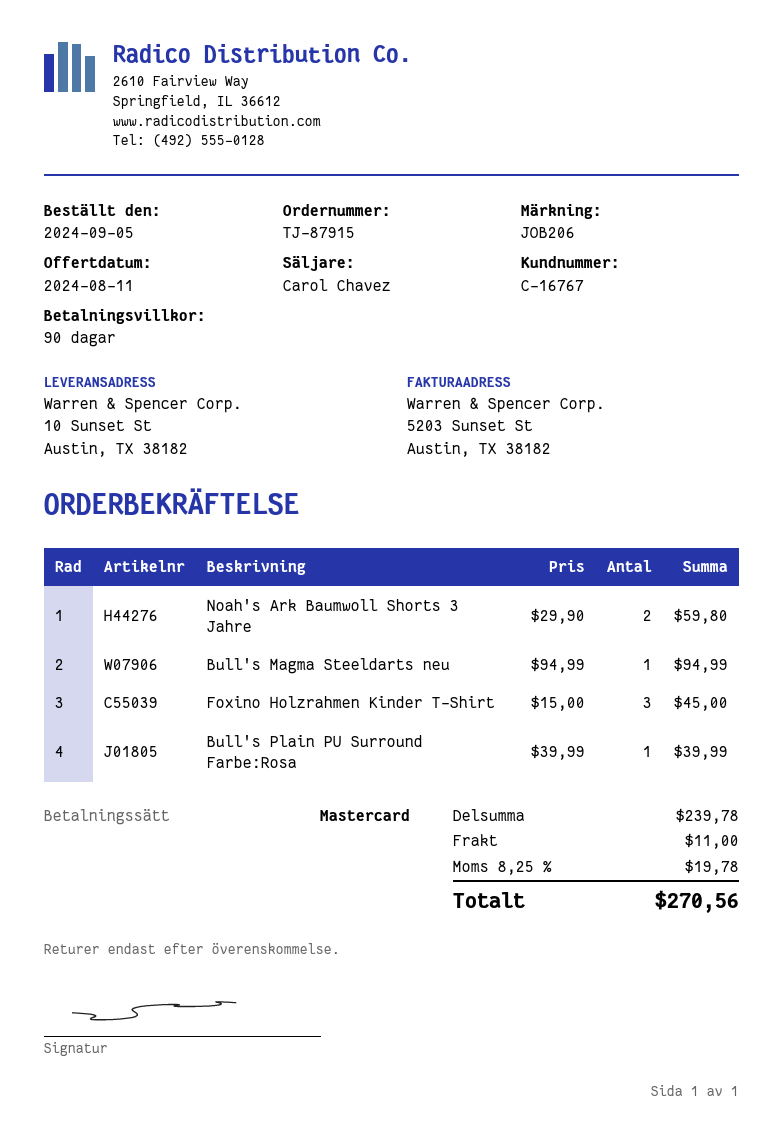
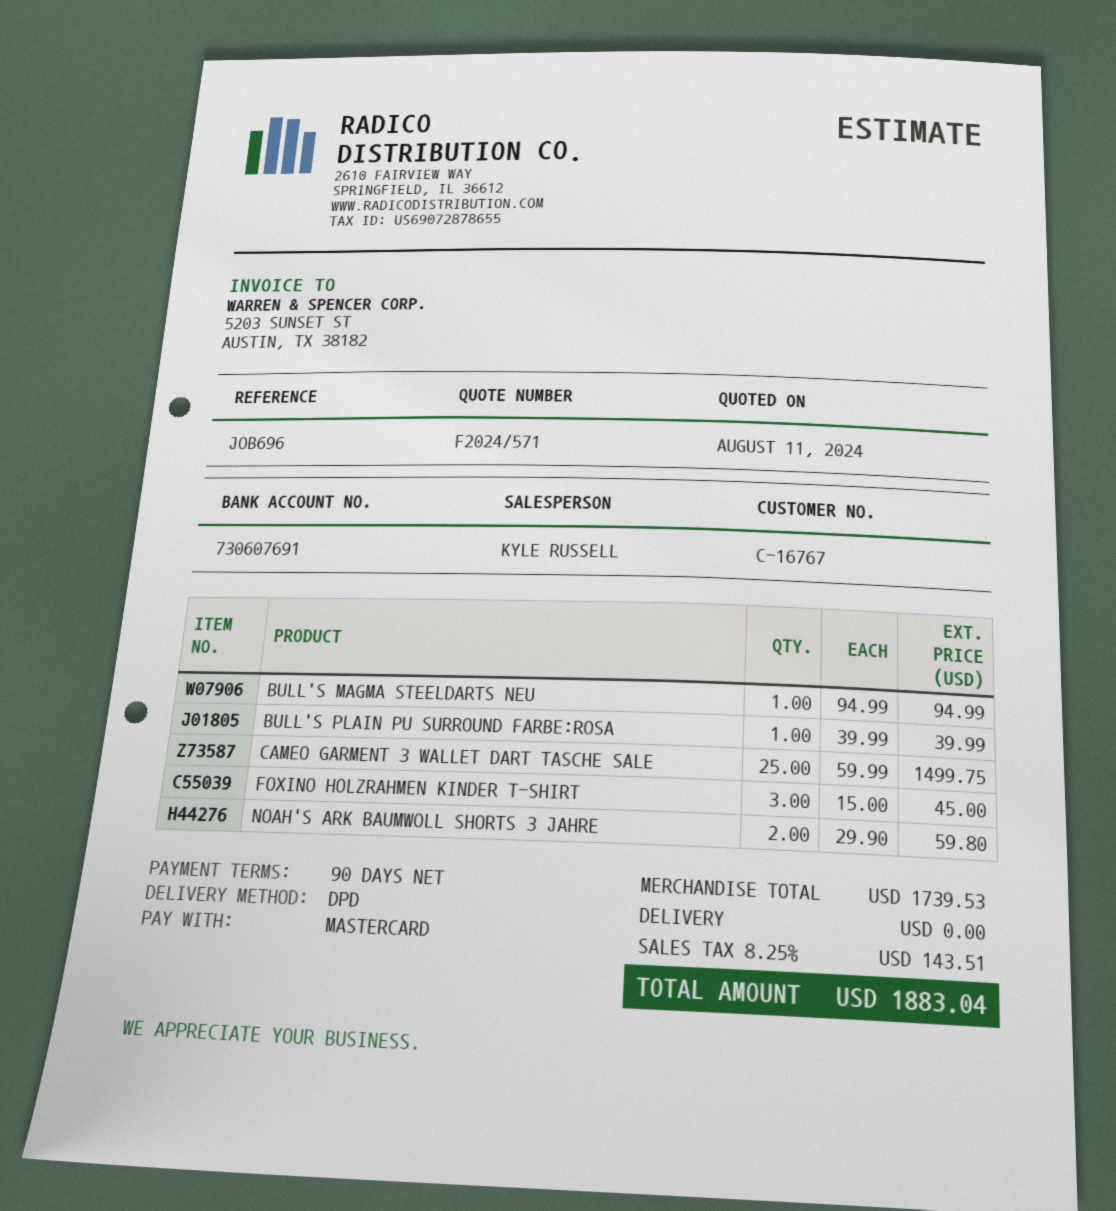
reference: JOB206 -> JOB696
sales rep: Carol Chavez -> KYLE RUSSELL
CAMEO GARMENT 3 WALLET DART TASCHE SALE: none -> 25 x 59.99 = 1499.75
subtotal: 239.78 -> 1739.53
shipping: 11.00 -> 0.00
tax: 8.25% = 19.78 -> 8.25% = 143.51
total: 270.56 -> 1883.04

